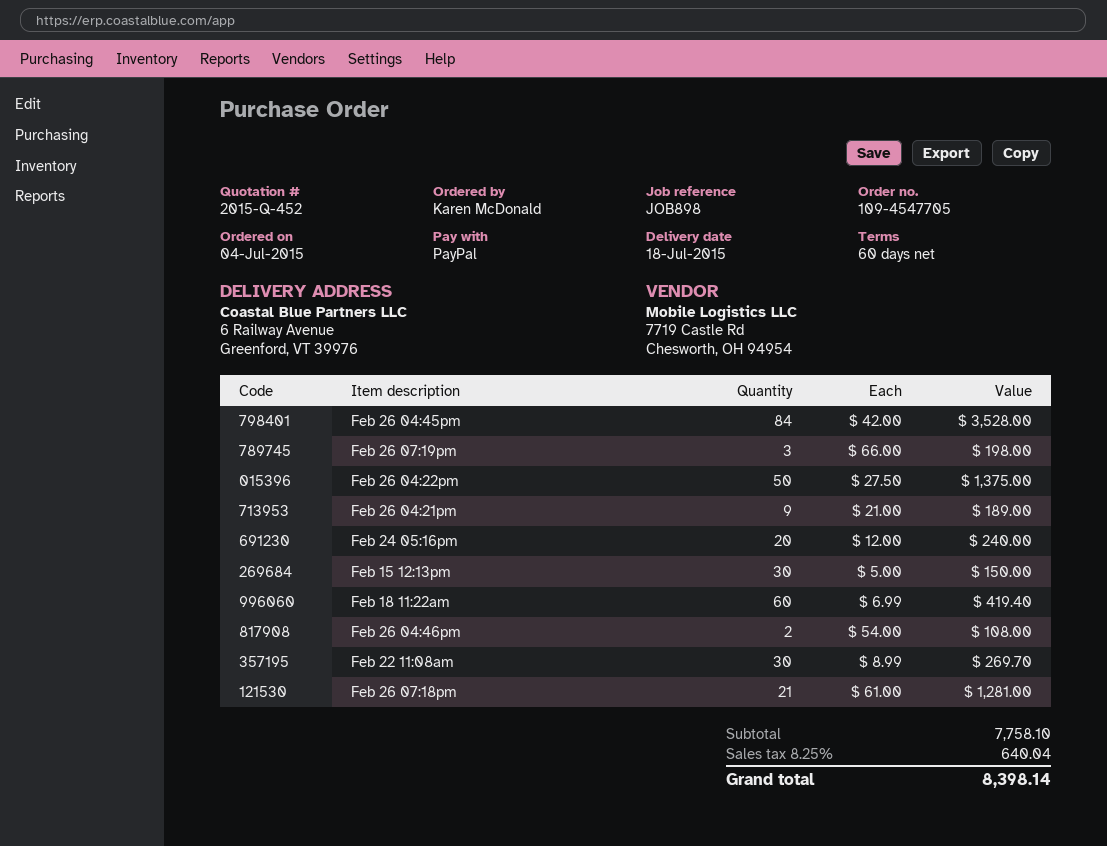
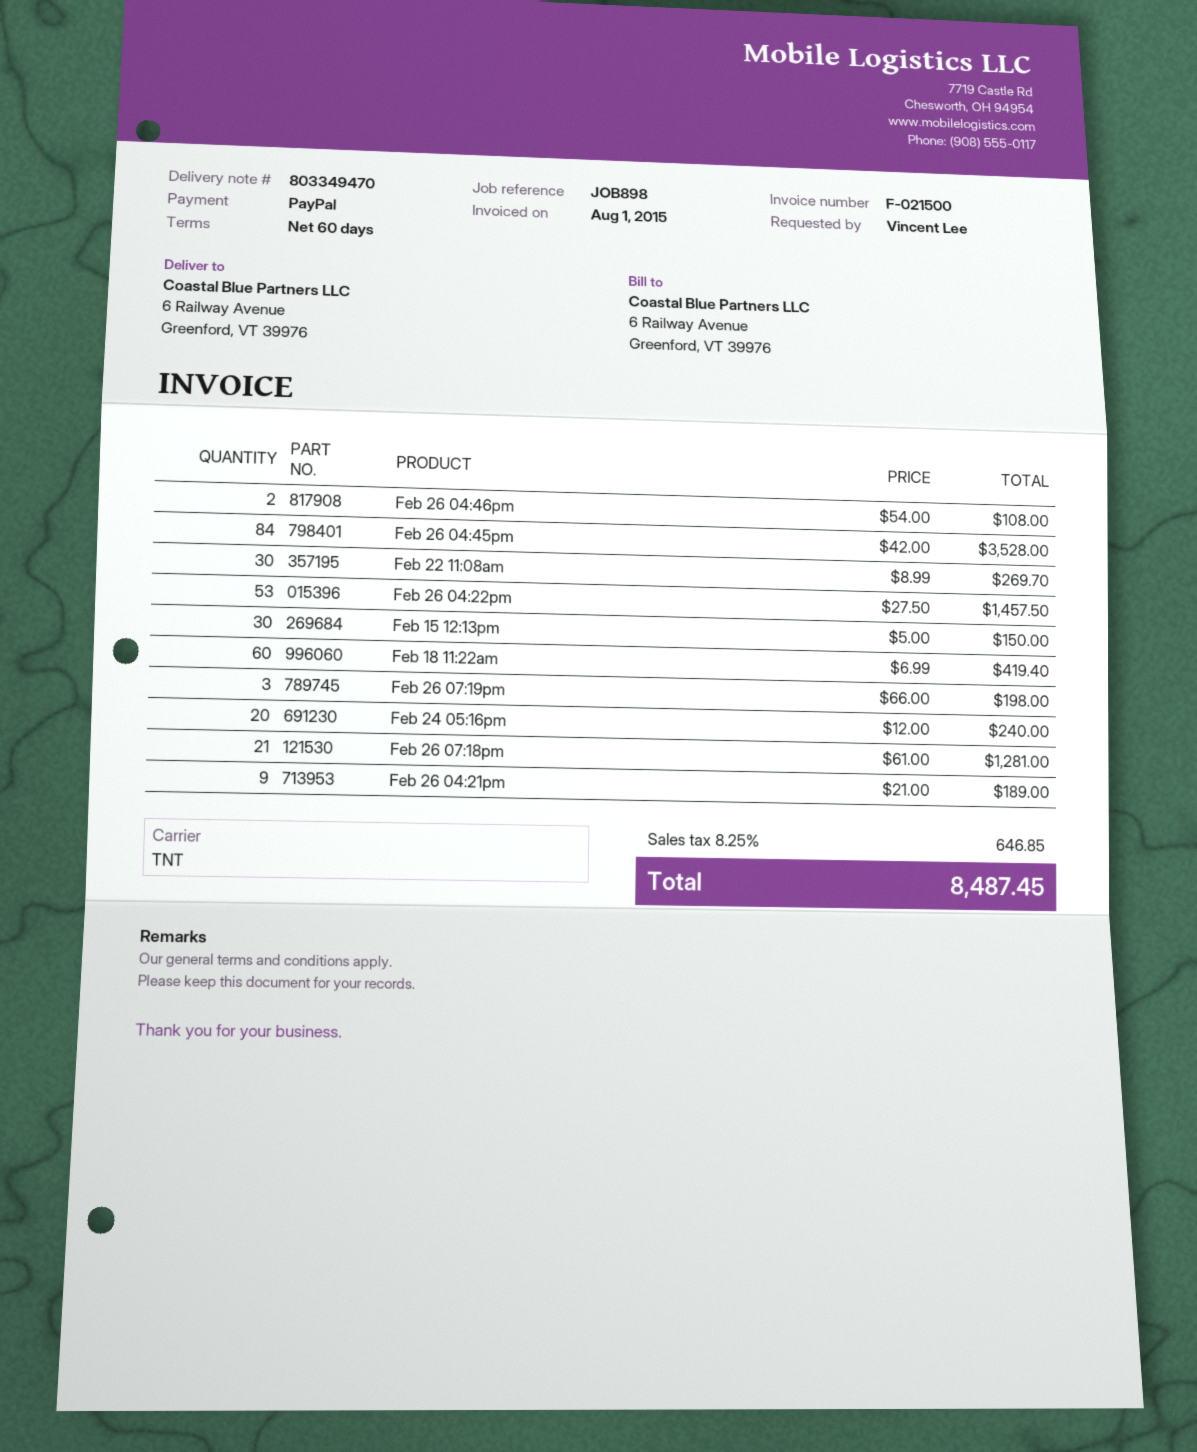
ordered by: Karen McDonald -> Vincent Lee
Feb 26 04:22pm: 50 x 27.50 = 1375.00 -> 53 x 27.50 = 1457.50
tax: 8.25% = 640.04 -> 8.25% = 646.85
total: 8398.14 -> 8487.45

